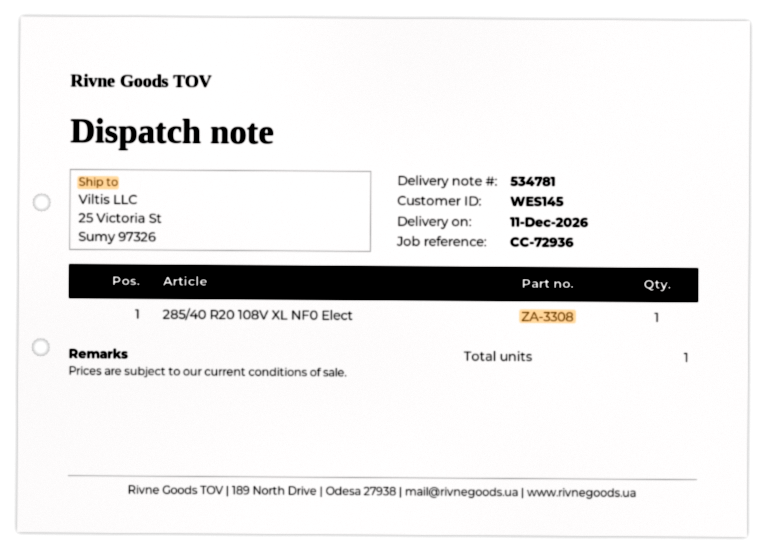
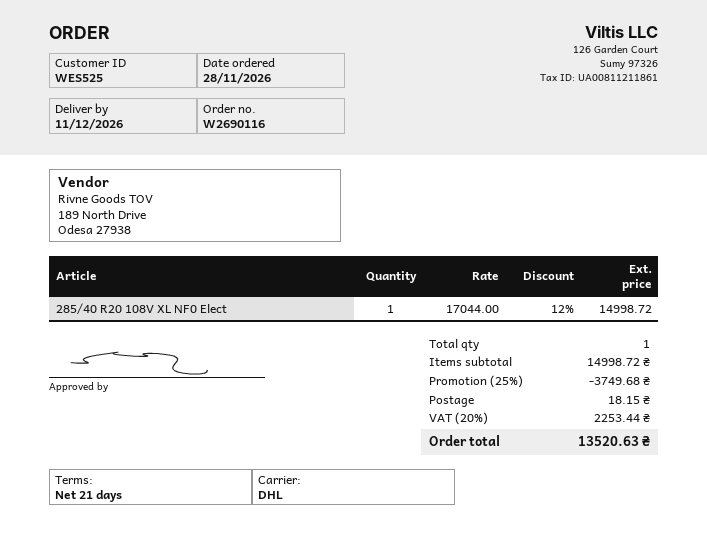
customer number: WES145 -> WES525

